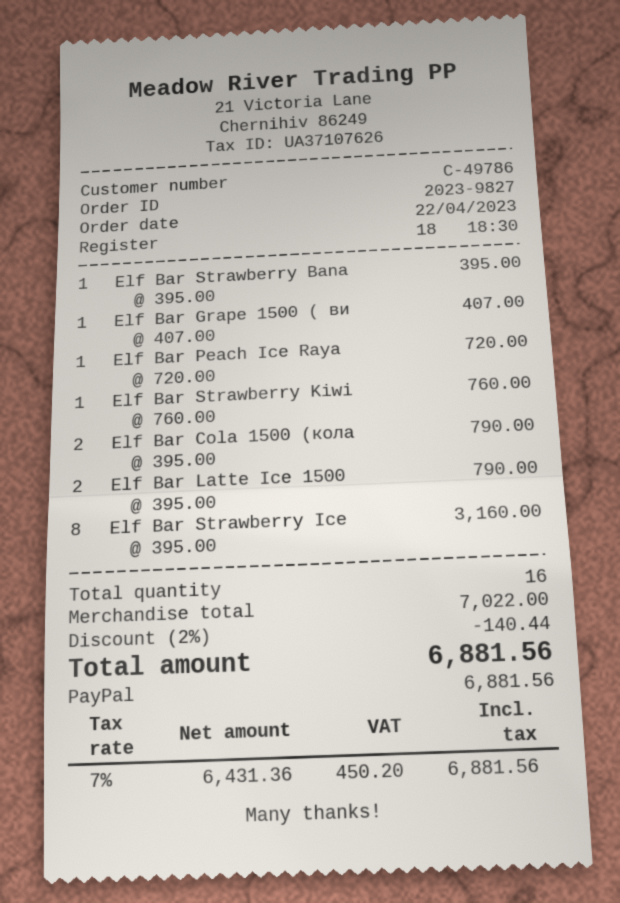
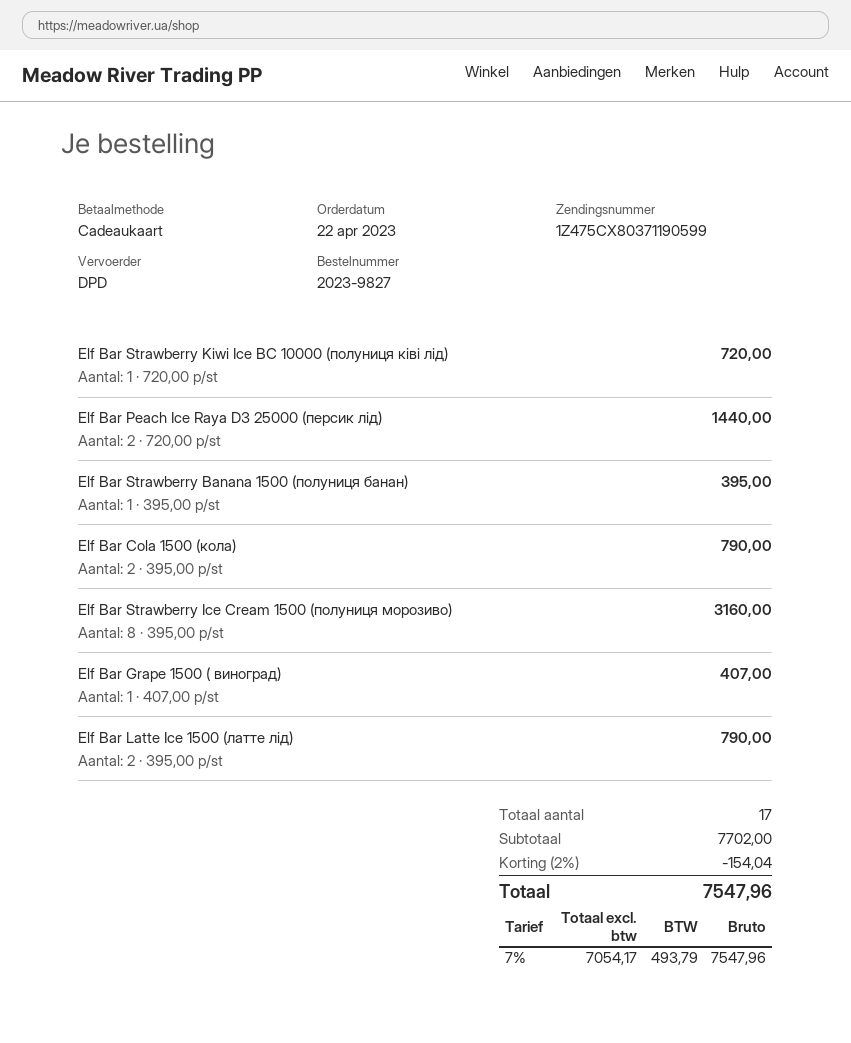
payment method: PayPal -> gift card
Elf Bar Peach Ice Raya: 1 x 720.00 = 720.00 -> 2 x 720.00 = 1440.00
Elf Bar Strawberry Kiwi: 1 x 760.00 = 760.00 -> 1 x 720.00 = 720.00
total quantity: 16 -> 17
subtotal: 7022.00 -> 7702.00
discount: 2% = 140.44 -> 2% = 154.04
net: 6431.36 -> 7054.17
tax: 7% = 450.20 -> 7% = 493.79
total: 6881.56 -> 7547.96

